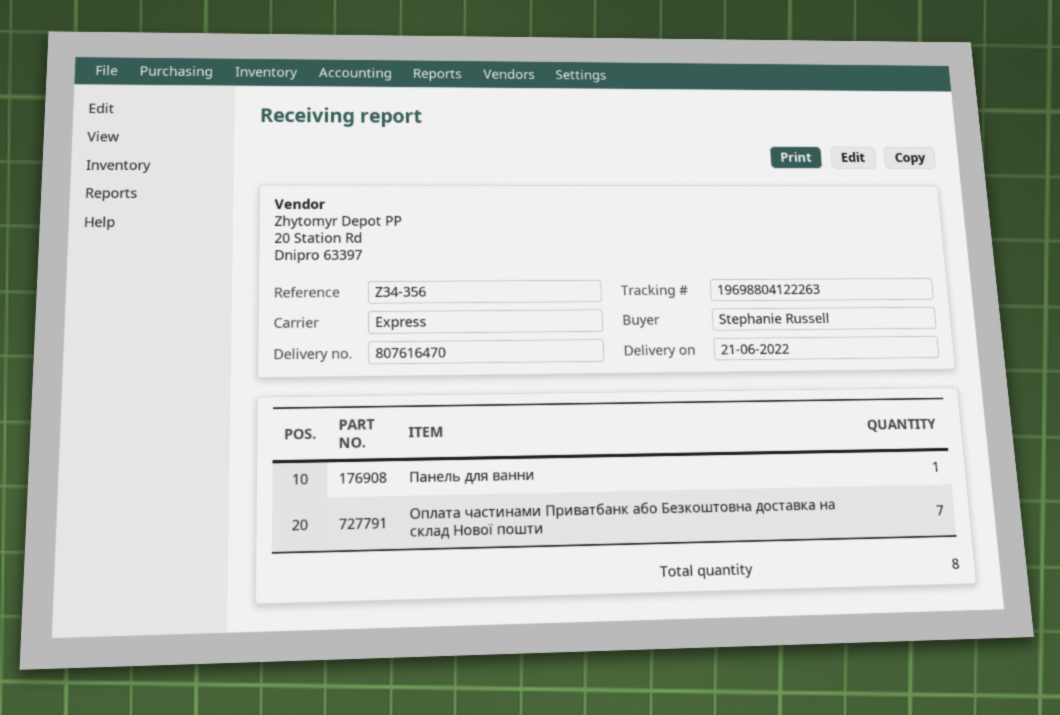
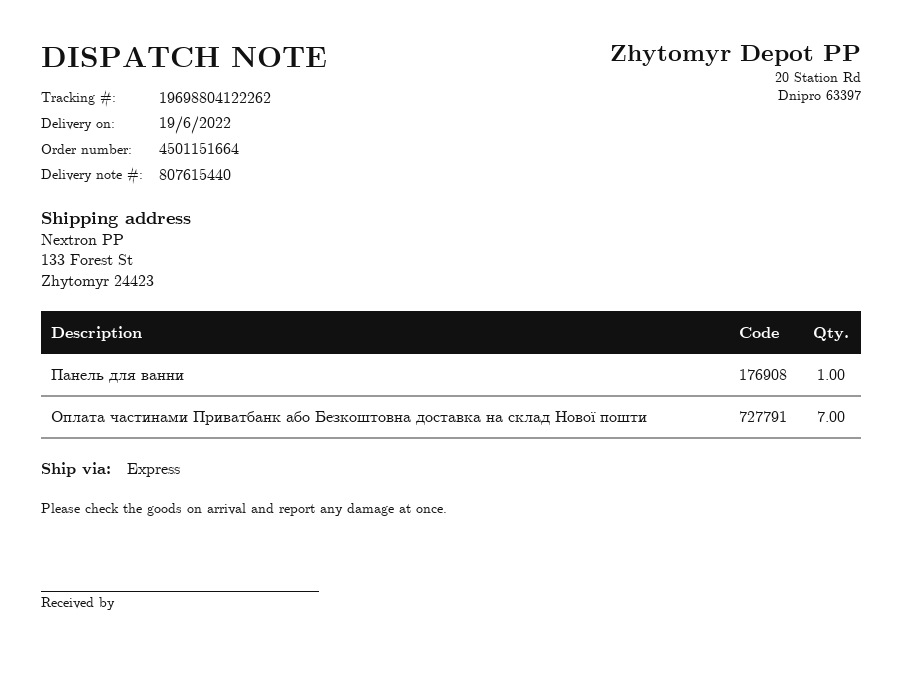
delivery note number: 807616470 -> 807615440
delivery date: 2022-06-21 -> 2022-06-19
tracking number: 19698804122263 -> 19698804122262

